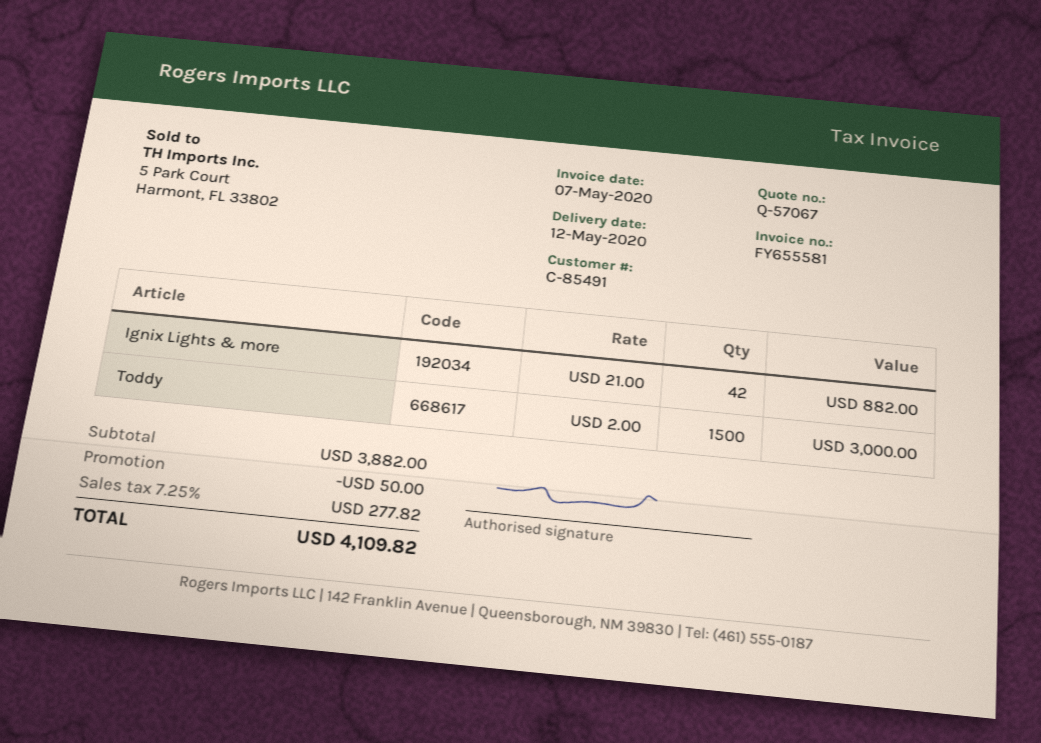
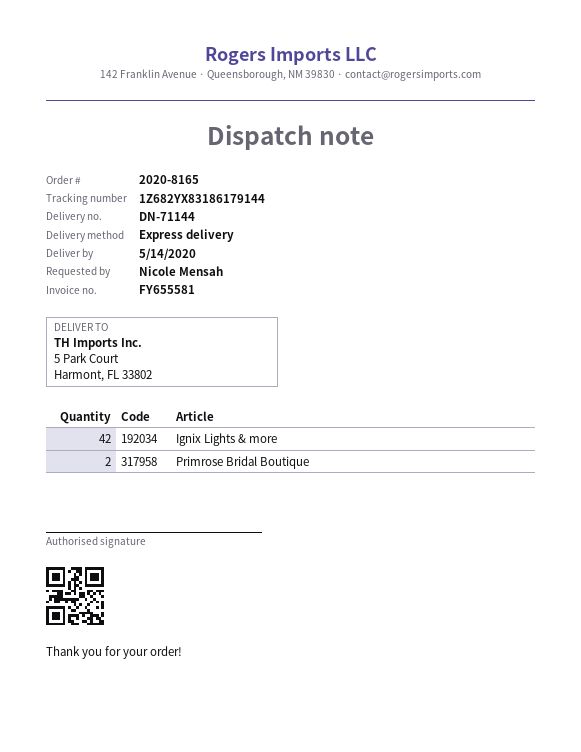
delivery date: 2020-05-12 -> 2020-05-14
Toddy: 1500 -> none
Primrose Bridal Boutique: none -> 2

